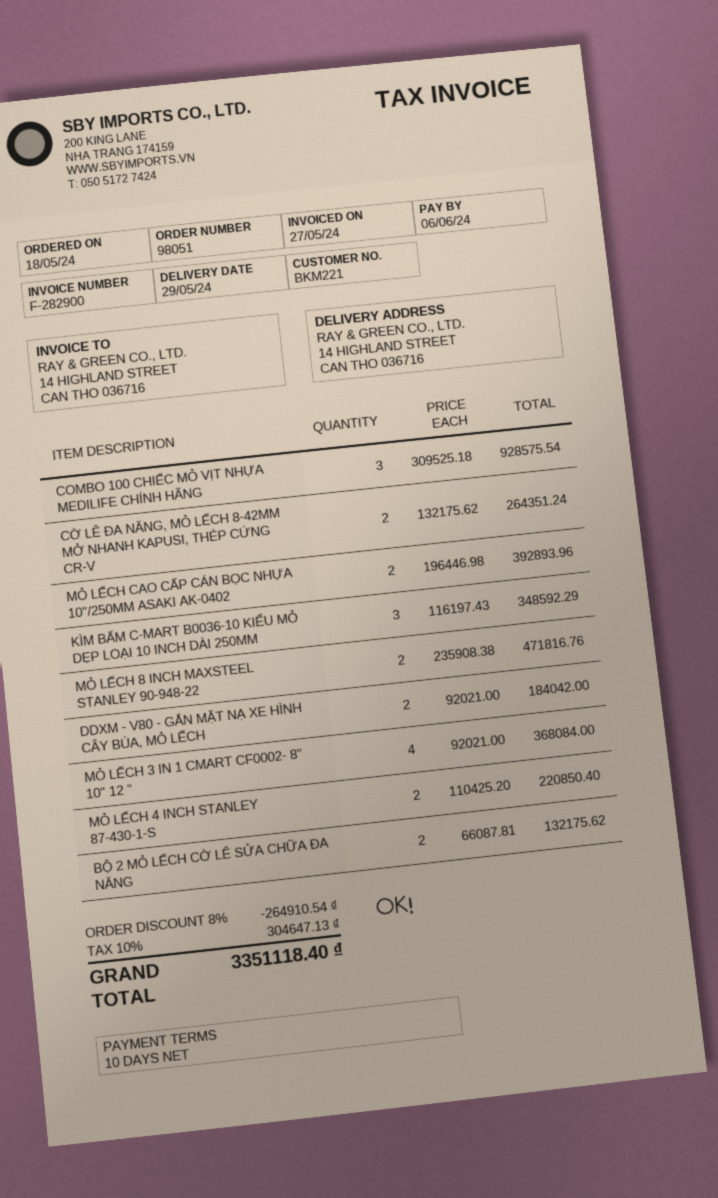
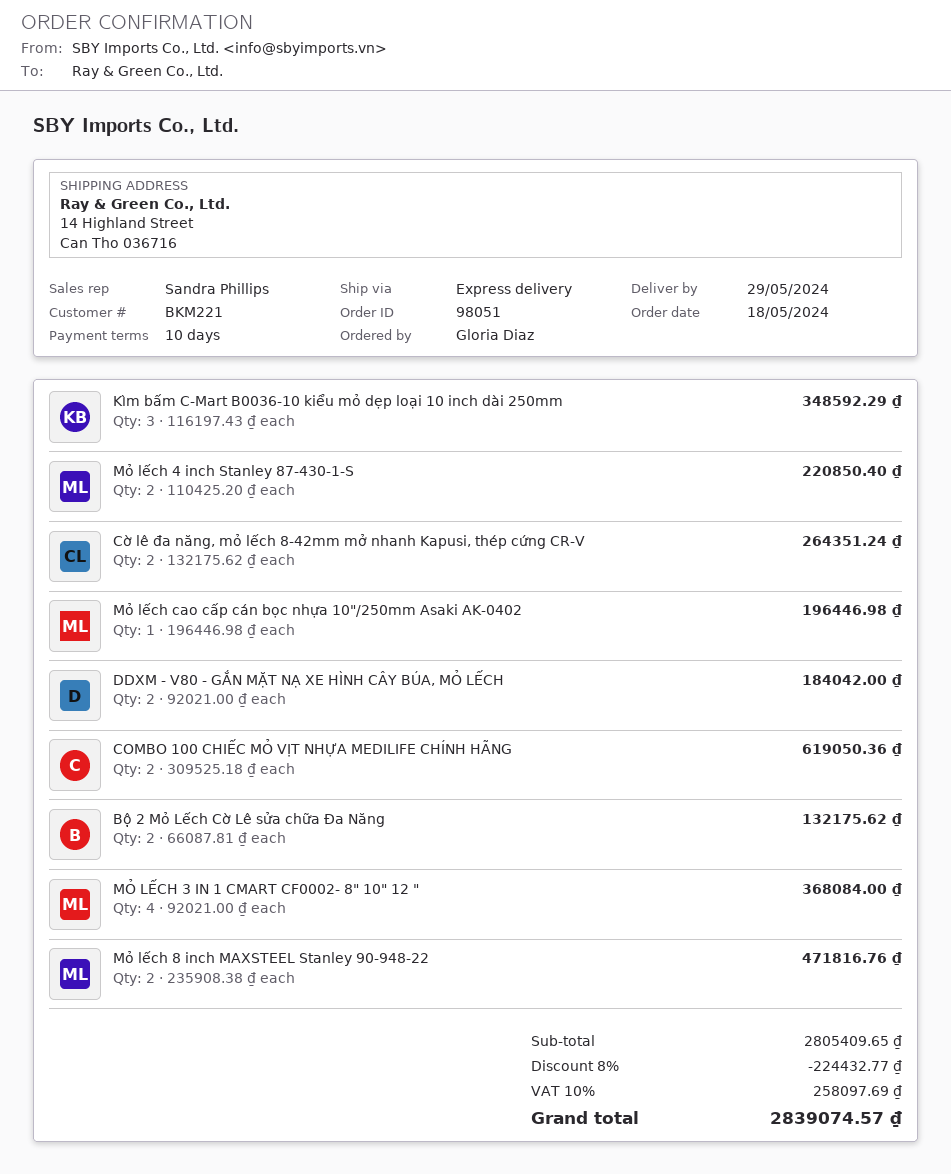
COMBO 100 CHIẾC MỎ VỊT NHỰA MEDILIFE CHÍNH HÃNG: 3 x 309525.18 = 928575.54 -> 2 x 309525.18 = 619050.36
MỎ LẾCH CAO CẤP CÁN BỌC NHỰA 10"/250MM ASAKI AK-0402: 2 x 196446.98 = 392893.96 -> 1 x 196446.98 = 196446.98
discount: 8% = 264910.54 -> 8% = 224432.77
tax: 10% = 304647.13 -> 10% = 258097.69
total: 3351118.40 -> 2839074.57

